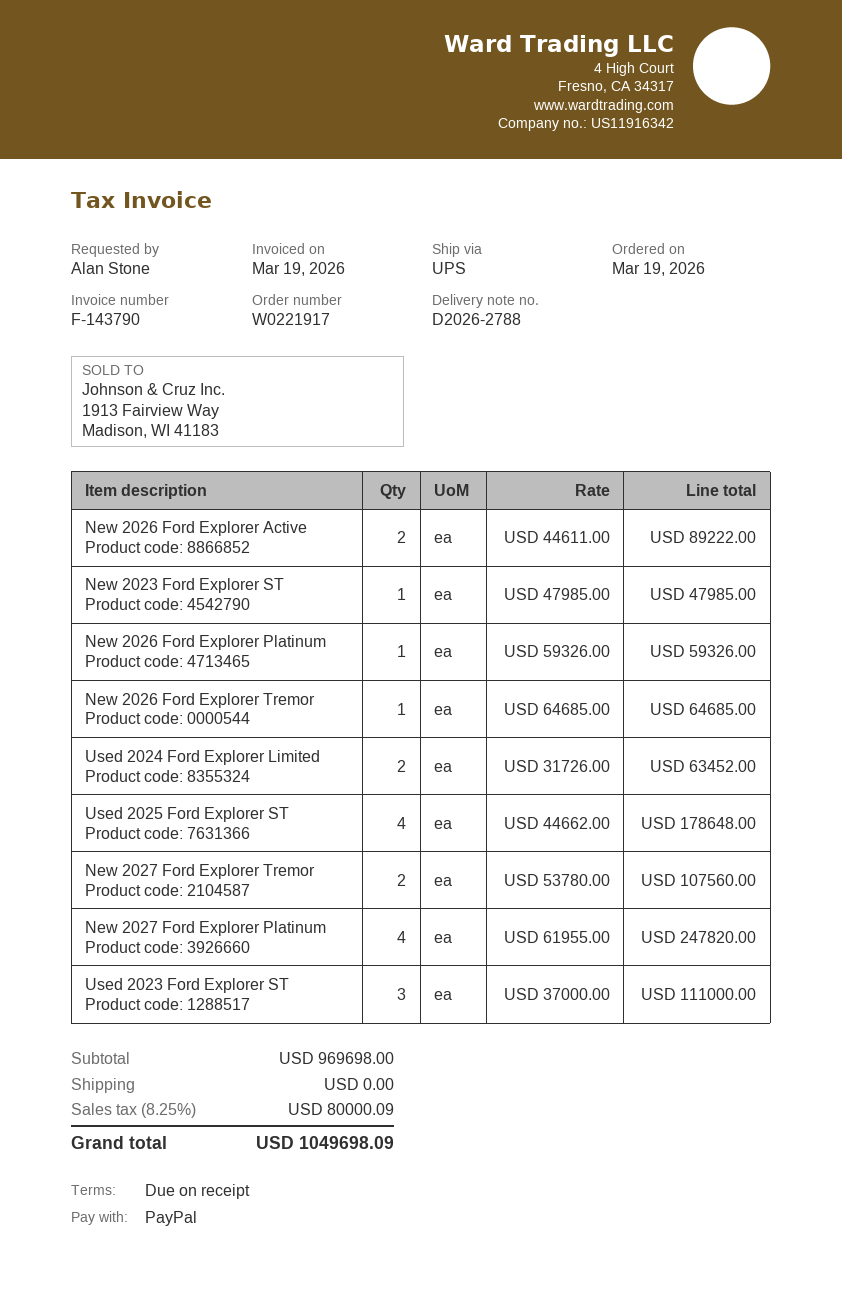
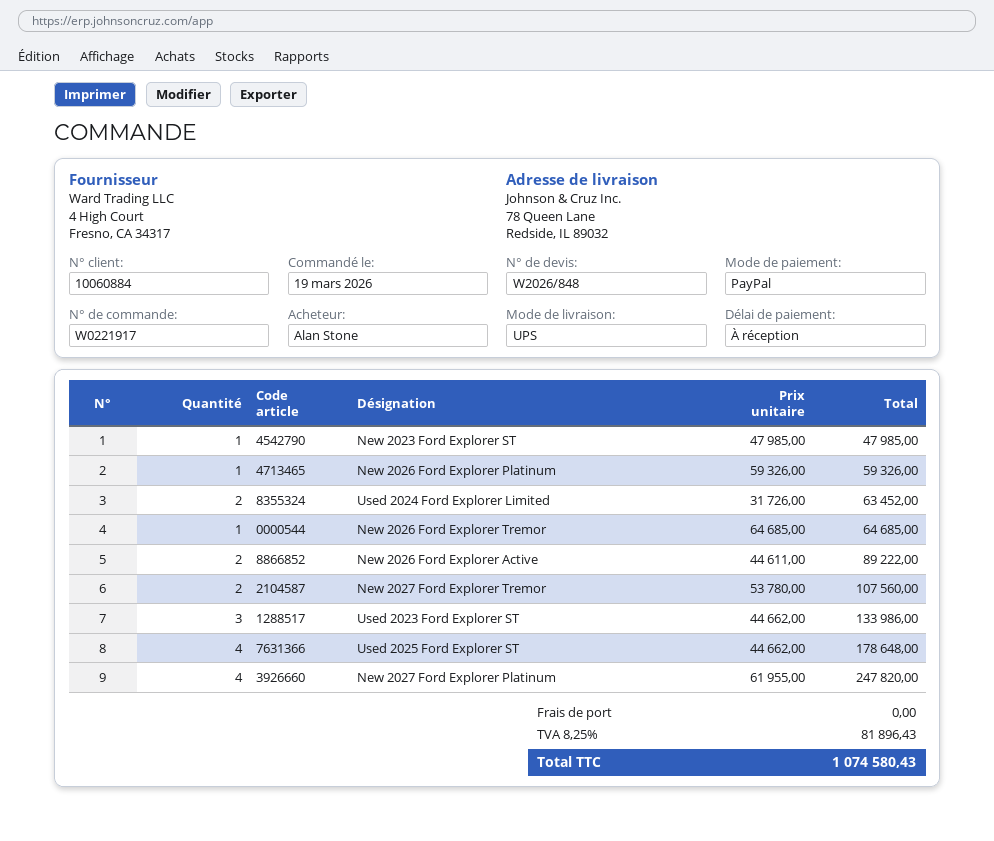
Used 2023 Ford Explorer ST: 3 x 37000.00 = 111000.00 -> 3 x 44662.00 = 133986.00
tax: 8.25% = 80000.09 -> 8.25% = 81896.43
total: 1049698.09 -> 1074580.43

